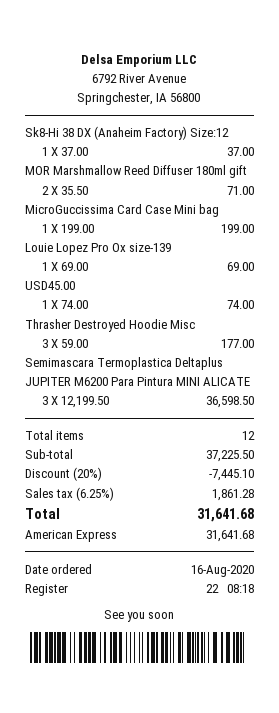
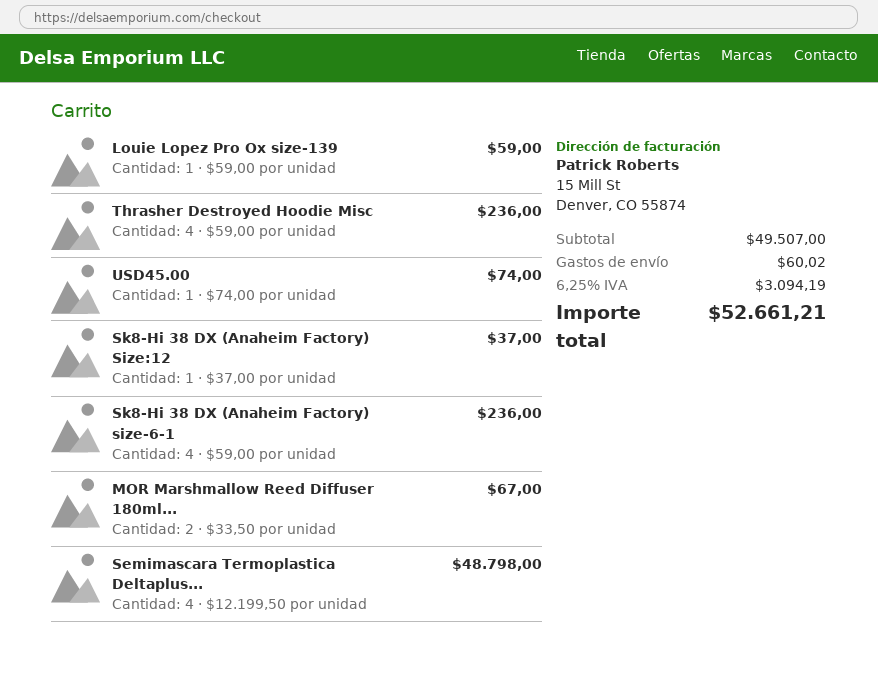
MOR Marshmallow Reed Diffuser 180ml gift: 2 x 35.50 = 71.00 -> 2 x 33.50 = 67.00
MicroGuccissima Card Case Mini bag: 1 x 199.00 = 199.00 -> none
Louie Lopez Pro Ox size-139: 1 x 69.00 = 69.00 -> 1 x 59.00 = 59.00
Thrasher Destroyed Hoodie Misc: 3 x 59.00 = 177.00 -> 4 x 59.00 = 236.00
Semimascara Termoplastica Deltaplus JUPITER M6200 Para Pintura MINI ALICATE: 3 x 12199.50 = 36598.50 -> 4 x 12199.50 = 48798.00
Sk8-Hi 38 DX (Anaheim Factory) size-6-1: none -> 4 x 59.00 = 236.00
subtotal: 37225.50 -> 49507.00
discount: 20% = 7445.10 -> none
shipping: none -> 60.02
tax: 6.25% = 1861.28 -> 6.25% = 3094.19
total: 31641.68 -> 52661.21

